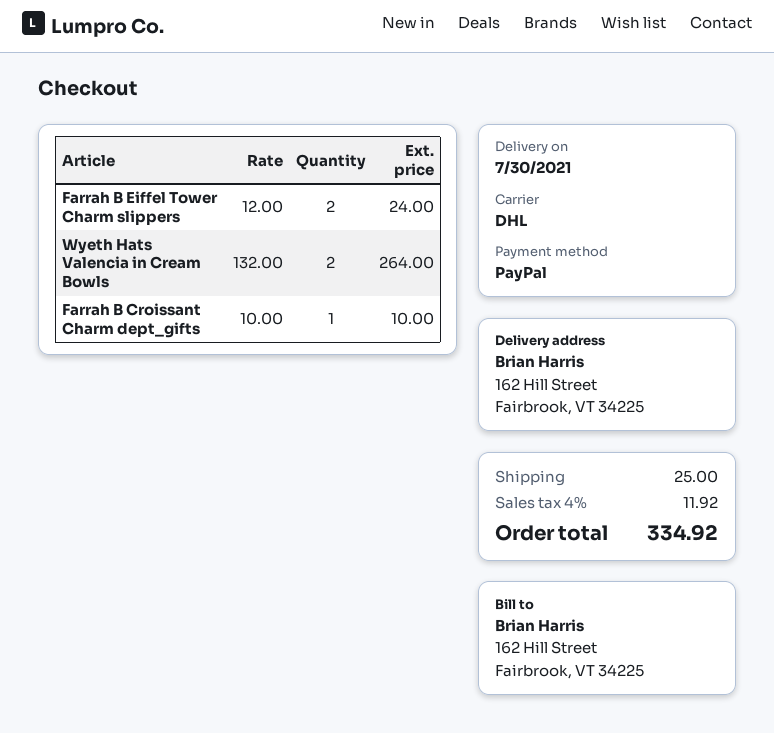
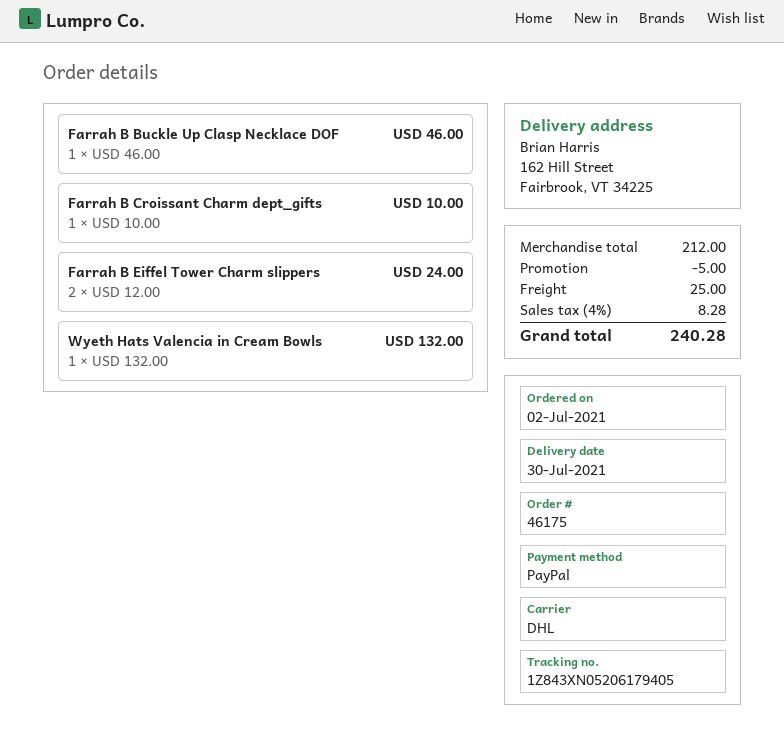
Wyeth Hats Valencia in Cream Bowls: 2 x 132.00 = 264.00 -> 1 x 132.00 = 132.00
Farrah B Buckle Up Clasp Necklace DOF: none -> 1 x 46.00 = 46.00
discount: none -> 5.00
tax: 4% = 11.92 -> 4% = 8.28
total: 334.92 -> 240.28

